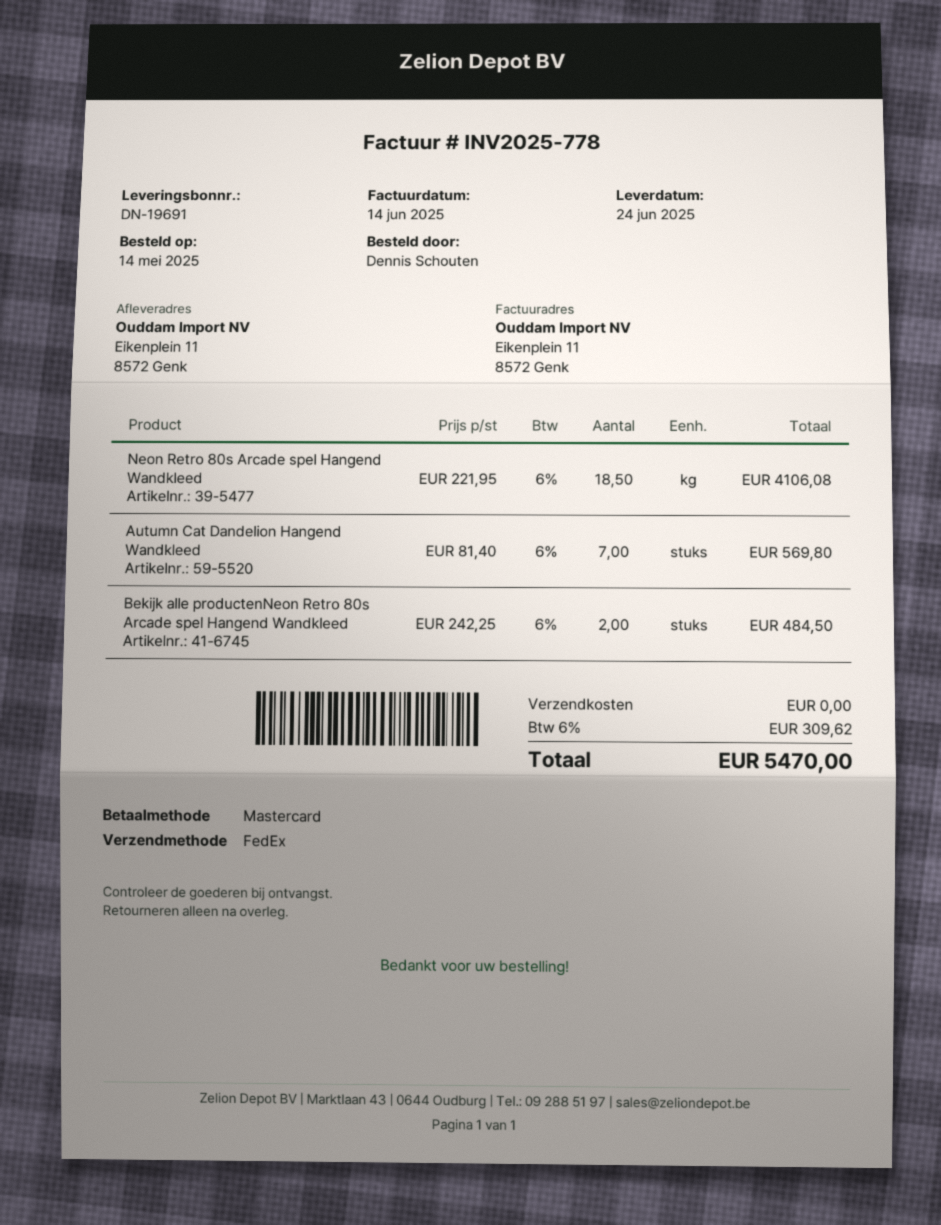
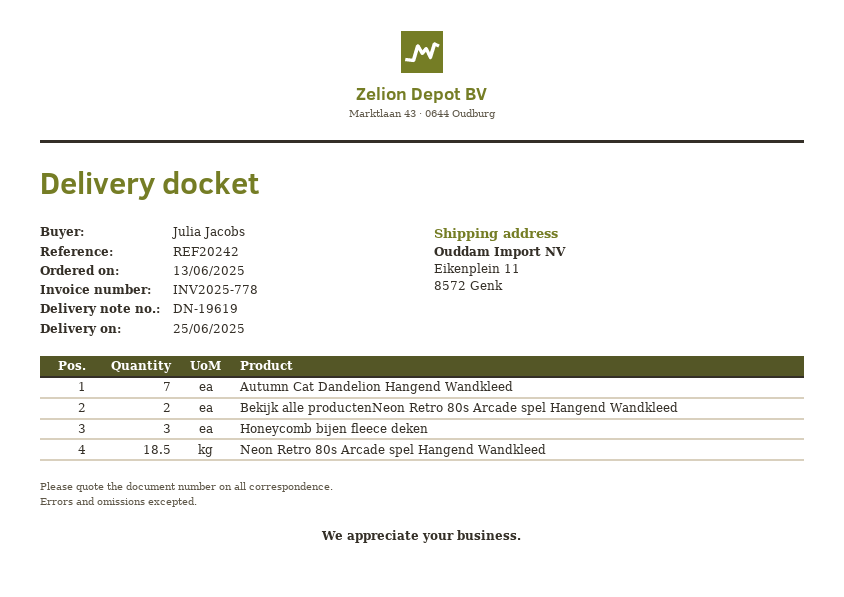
order date: 2025-05-14 -> 2025-06-13
delivery note number: DN-19691 -> DN-19619
delivery date: 2025-06-24 -> 2025-06-25
ordered by: Dennis Schouten -> Julia Jacobs
Honeycomb bijen fleece deken: none -> 3

